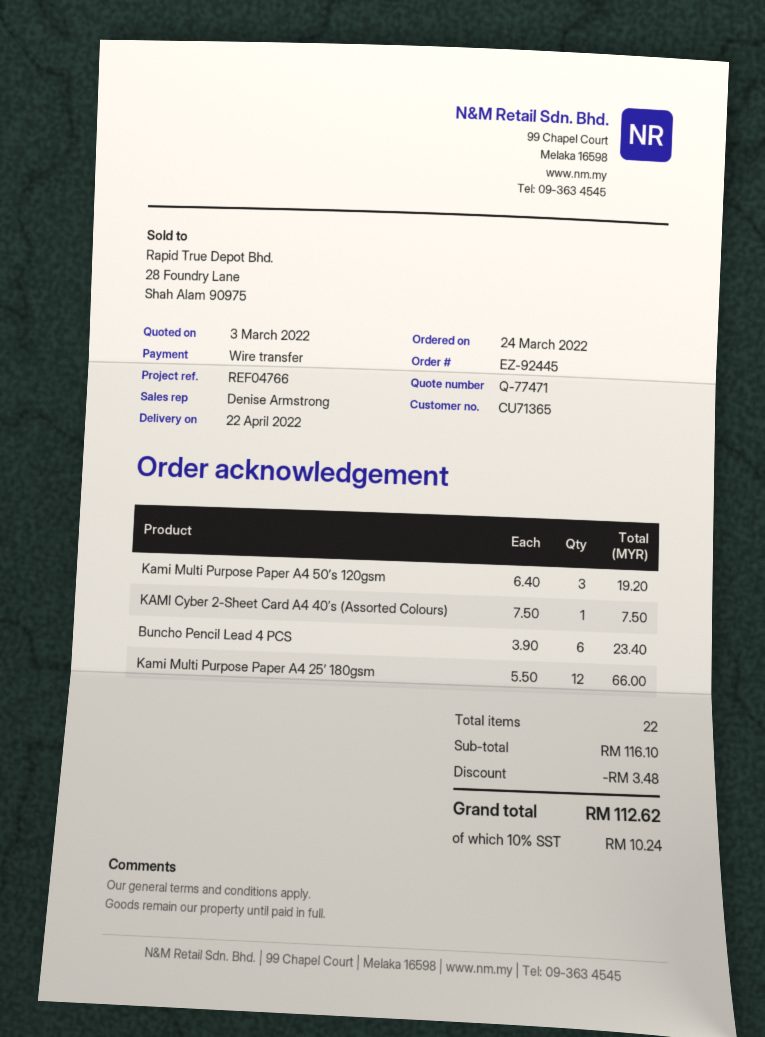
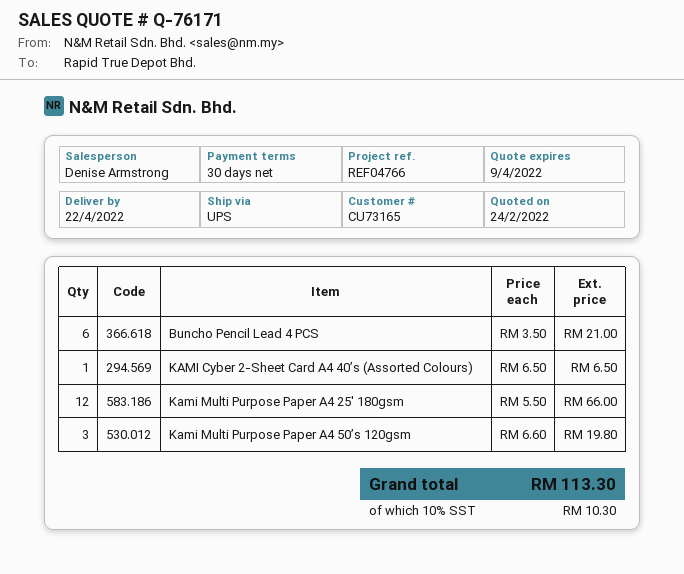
quote number: Q-77471 -> Q-76171
quote date: 2022-03-03 -> 2022-02-24
customer number: CU71365 -> CU73165
Kami Multi Purpose Paper A4 50’s 120gsm: 3 x 6.40 = 19.20 -> 3 x 6.60 = 19.80
KAMI Cyber 2-Sheet Card A4 40’s (Assorted Colours): 1 x 7.50 = 7.50 -> 1 x 6.50 = 6.50
Buncho Pencil Lead 4 PCS: 6 x 3.90 = 23.40 -> 6 x 3.50 = 21.00
discount: 3.48 -> none
tax: 10% = 10.24 -> 10% = 10.30
total: 112.62 -> 113.30

